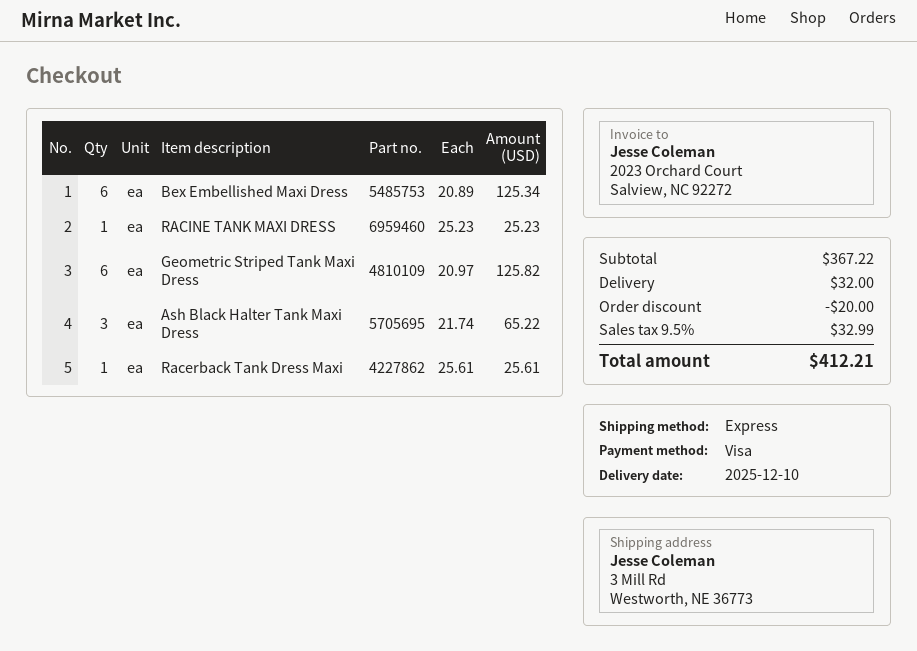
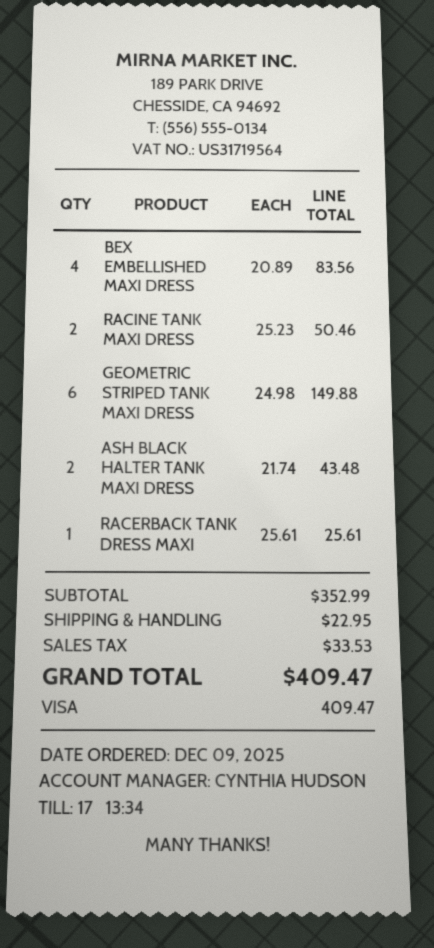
Bex Embellished Maxi Dress: 6 x 20.89 = 125.34 -> 4 x 20.89 = 83.56
RACINE TANK MAXI DRESS: 1 x 25.23 = 25.23 -> 2 x 25.23 = 50.46
Geometric Striped Tank Maxi Dress: 6 x 20.97 = 125.82 -> 6 x 24.98 = 149.88
Ash Black Halter Tank Maxi Dress: 3 x 21.74 = 65.22 -> 2 x 21.74 = 43.48
subtotal: 367.22 -> 352.99
discount: 20.00 -> none
shipping: 32.00 -> 22.95
tax: 32.99 -> 33.53
total: 412.21 -> 409.47

